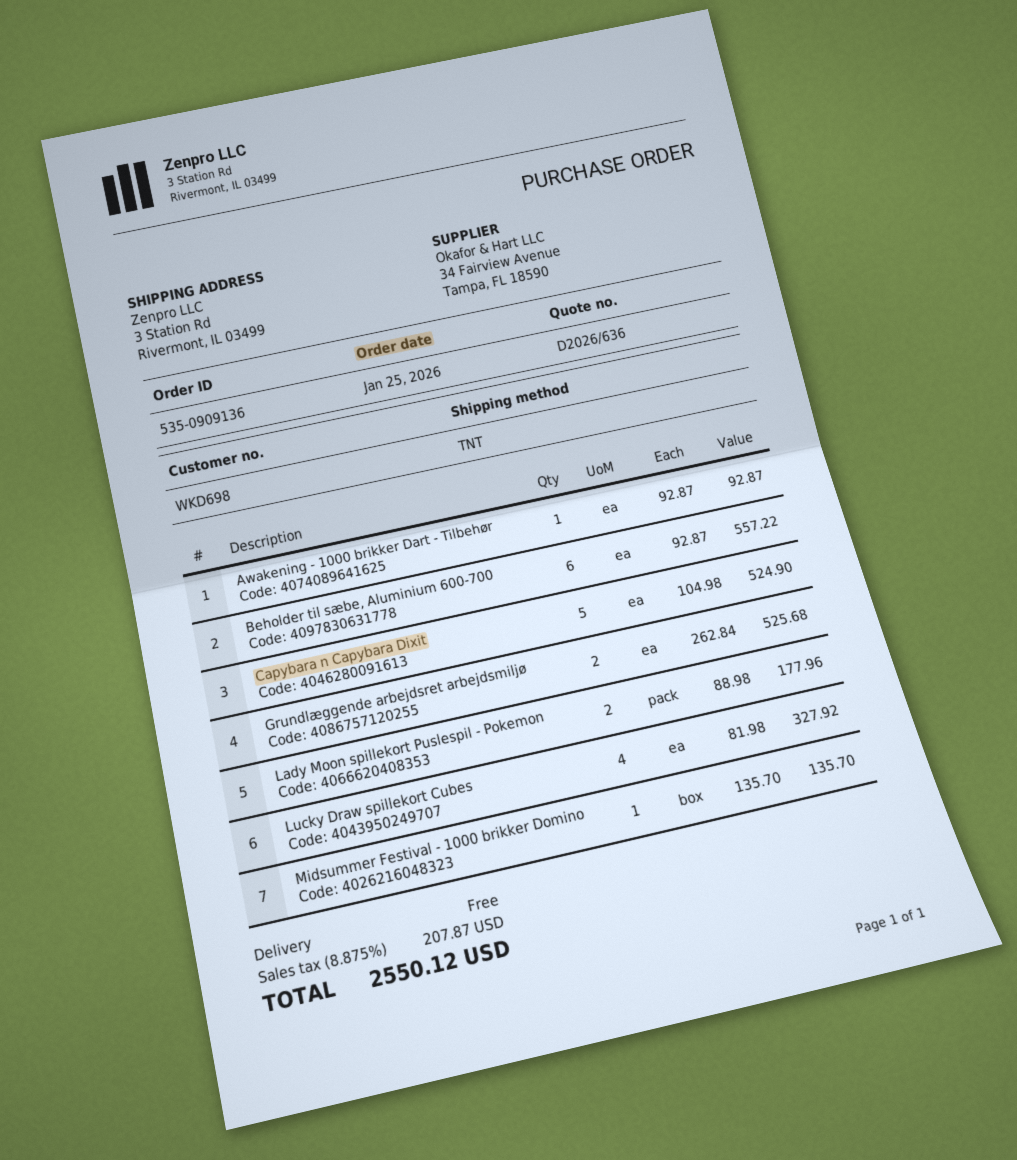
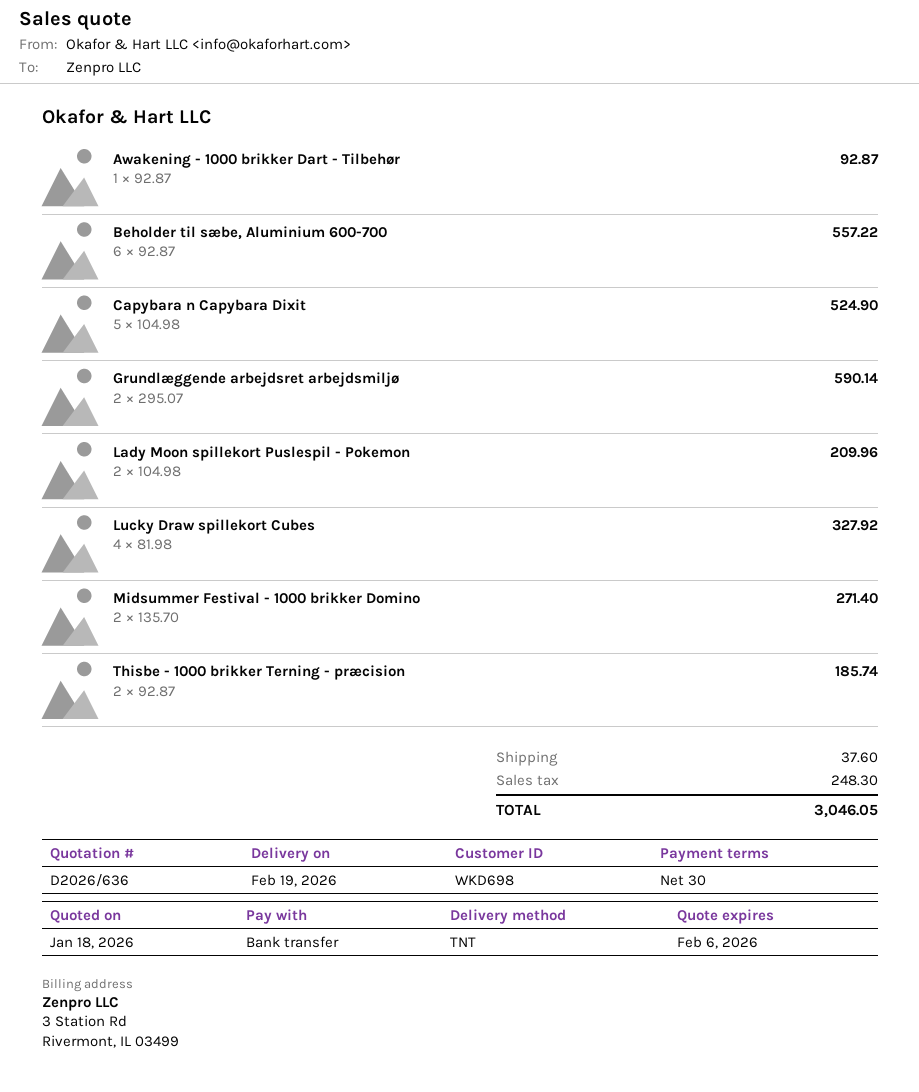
Grundlæggende arbejdsret arbejdsmiljø: 2 x 262.84 = 525.68 -> 2 x 295.07 = 590.14
Lady Moon spillekort Puslespil - Pokemon: 2 x 88.98 = 177.96 -> 2 x 104.98 = 209.96
Midsummer Festival - 1000 brikker Domino: 1 x 135.70 = 135.70 -> 2 x 135.70 = 271.40
Thisbe - 1000 brikker Terning - præcision: none -> 2 x 92.87 = 185.74
shipping: 0.00 -> 37.60
tax: 207.87 -> 248.30
total: 2550.12 -> 3046.05

